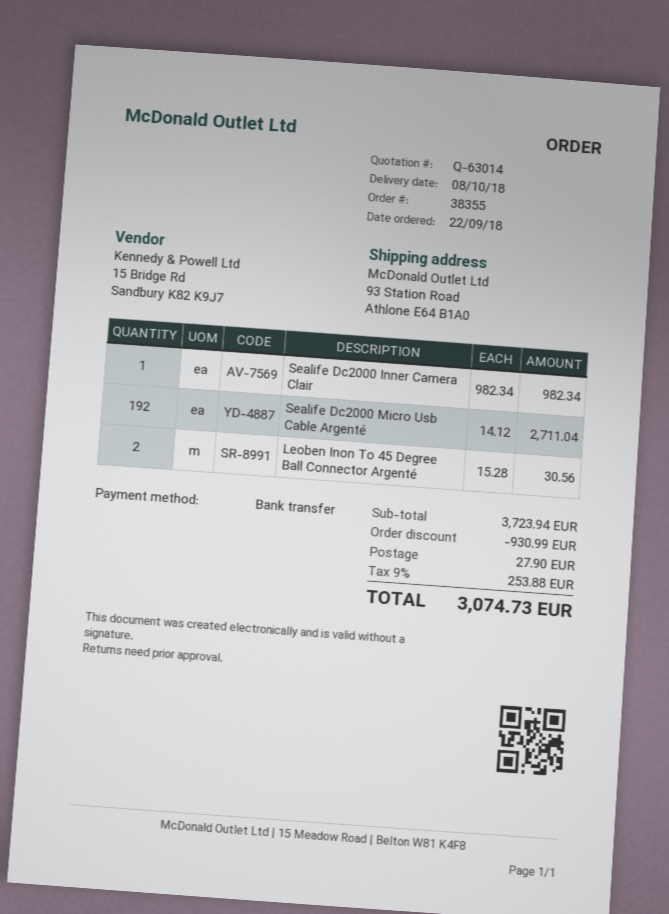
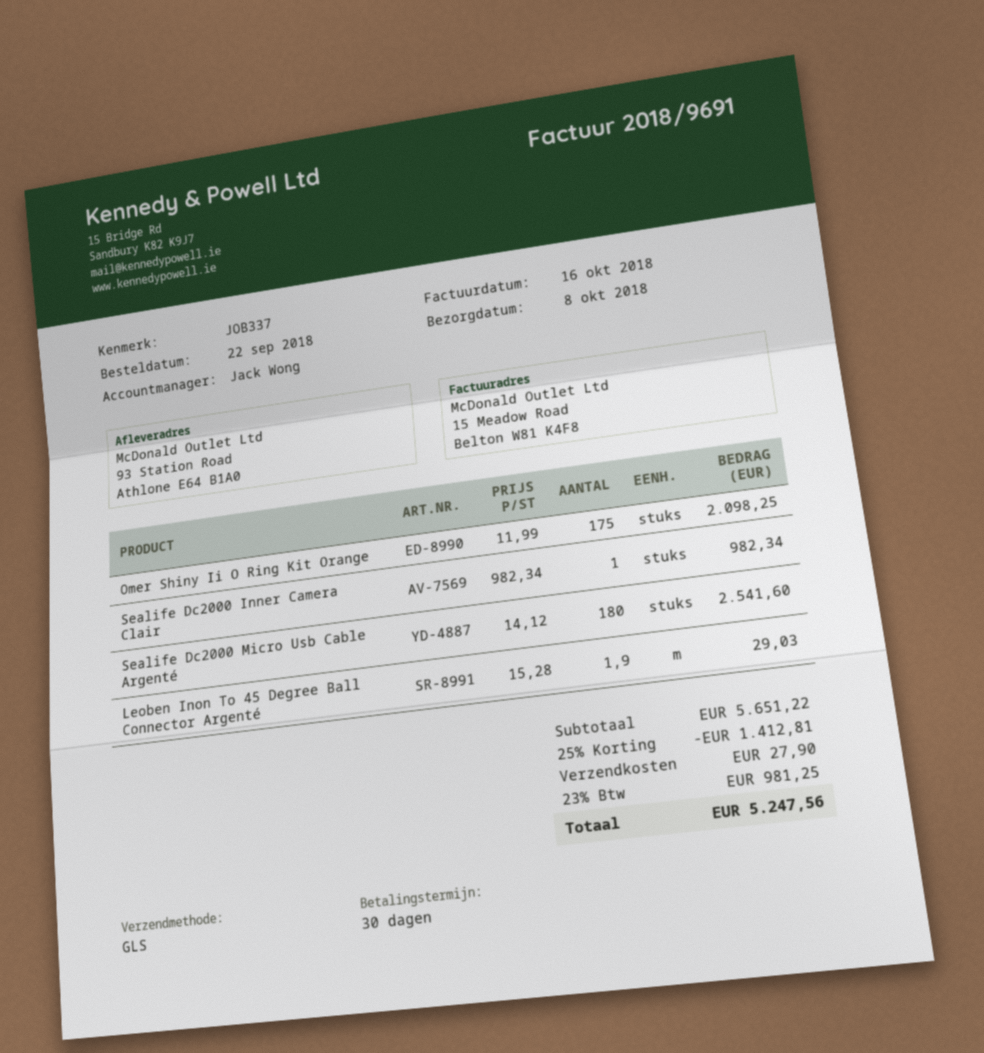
Sealife Dc2000 Micro Usb Cable Argenté: 192 x 14.12 = 2711.04 -> 180 x 14.12 = 2541.60
Leoben Inon To 45 Degree Ball Connector Argenté: 2 x 15.28 = 30.56 -> 1.9 x 15.28 = 29.03
Omer Shiny Ii O Ring Kit Orange: none -> 175 x 11.99 = 2098.25
subtotal: 3723.94 -> 5651.22
discount: 930.99 -> 1412.81
tax: 9% = 253.88 -> 23% = 981.25
total: 3074.73 -> 5247.56

